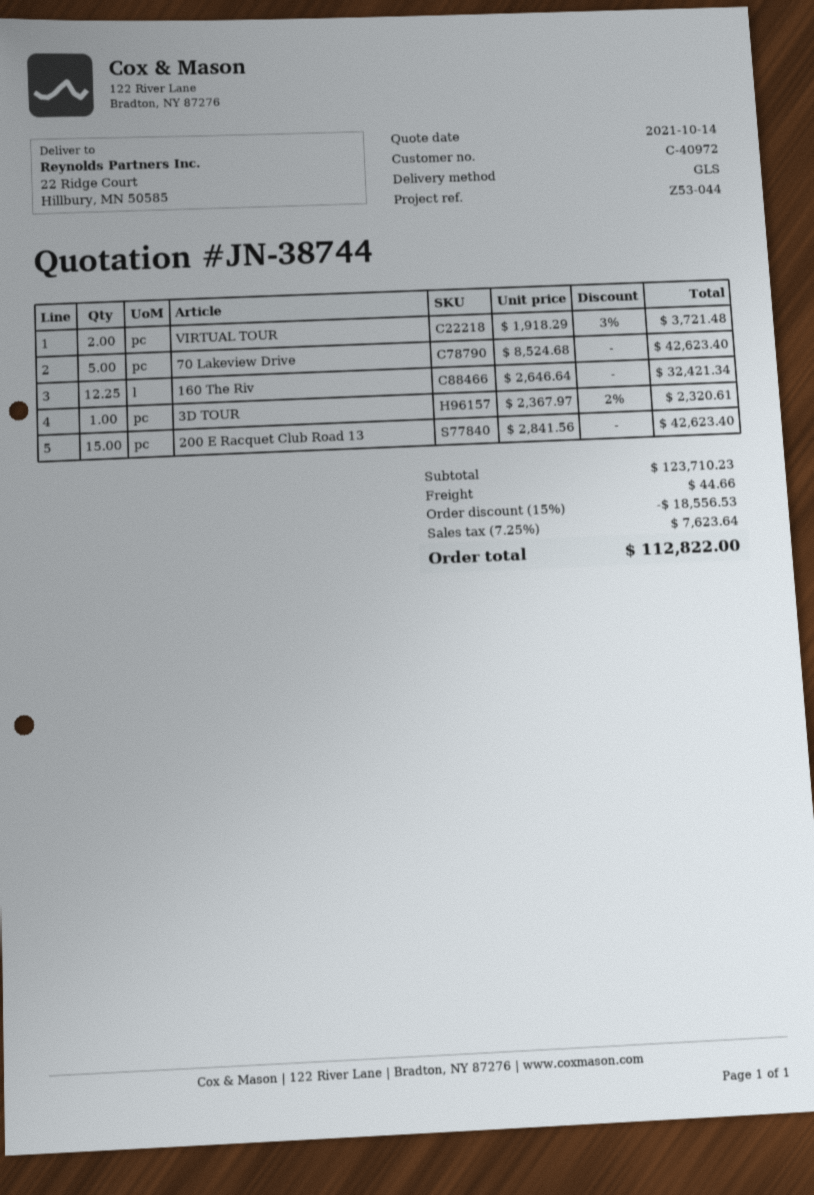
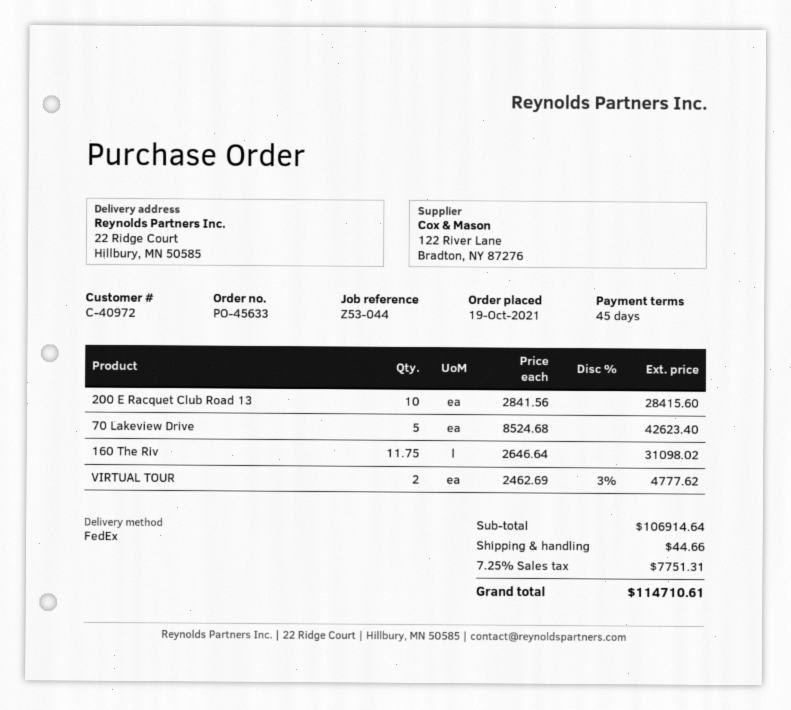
shipping method: GLS -> FedEx
VIRTUAL TOUR: 2 x 1918.29 - 3% = 3721.48 -> 2 x 2462.69 - 3% = 4777.62
160 The Riv: 12.25 x 2646.64 = 32421.34 -> 11.75 x 2646.64 = 31098.02
3D TOUR: 1 x 2367.97 - 2% = 2320.61 -> none
200 E Racquet Club Road 13: 15 x 2841.56 = 42623.40 -> 10 x 2841.56 = 28415.60
subtotal: 123710.23 -> 106914.64
discount: 15% = 18556.53 -> none
tax: 7.25% = 7623.64 -> 7.25% = 7751.31
total: 112822.00 -> 114710.61

